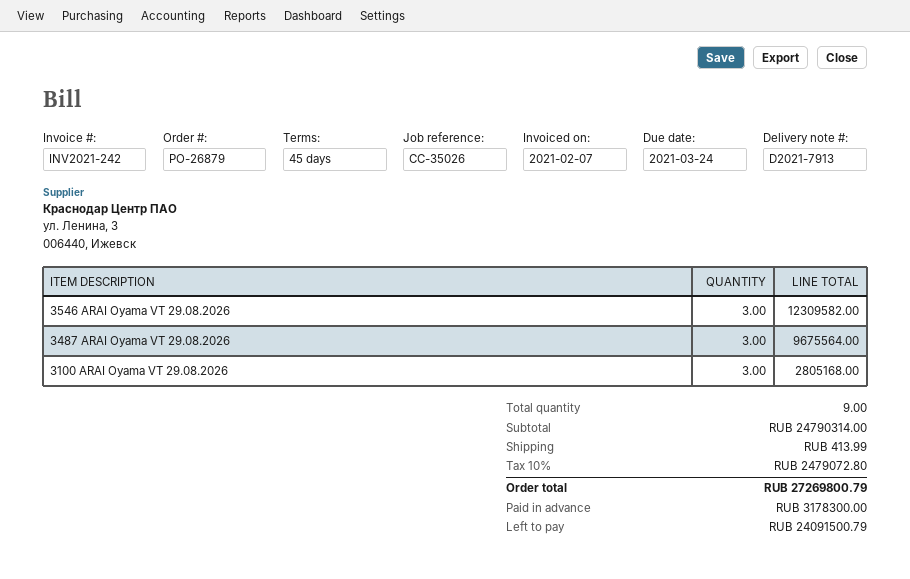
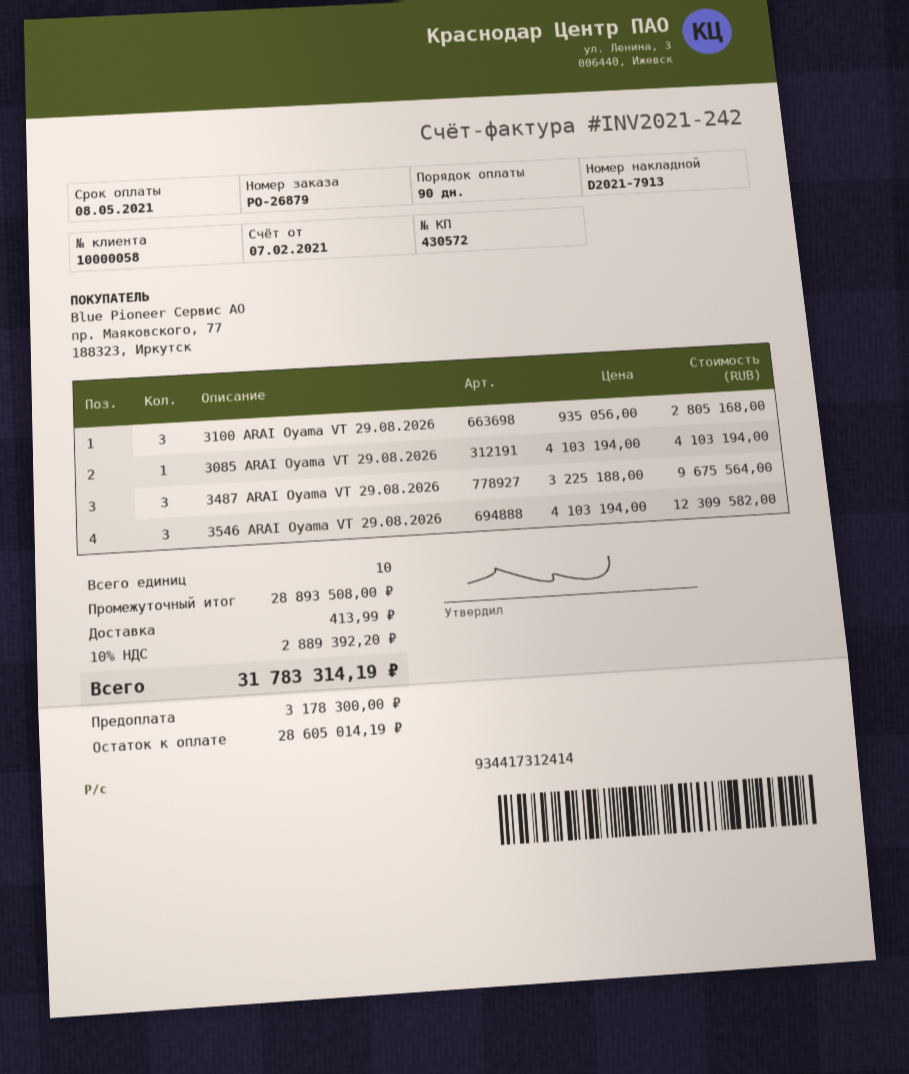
payment terms: 45 days -> 90 days
due date: 2021-03-24 -> 2021-05-08
3085 ARAI Oyama VT 29.08.2026: none -> 1 for 4103194.00
total quantity: 9 -> 10
subtotal: 24790314.00 -> 28893508.00
tax: 10% = 2479072.80 -> 10% = 2889392.20
total: 27269800.79 -> 31783314.19
balance: 24091500.79 -> 28605014.19

